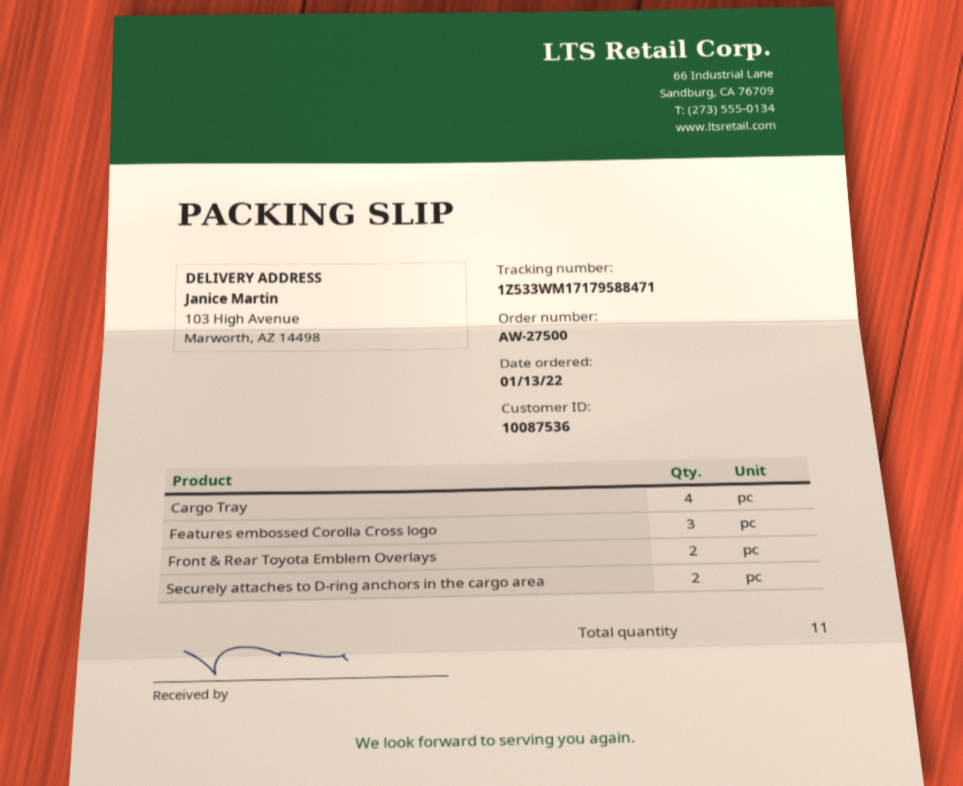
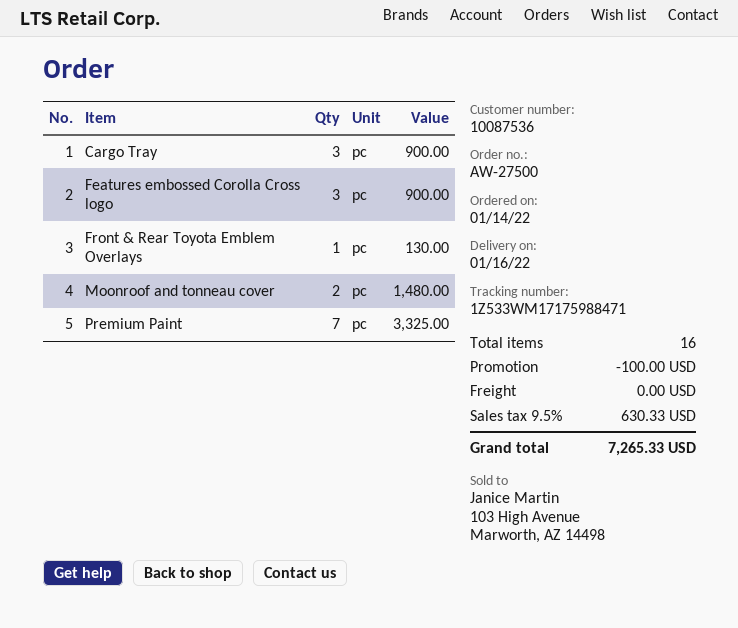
order date: 2022-01-13 -> 2022-01-14
tracking number: 1Z533WM17179588471 -> 1Z533WM17175988471
Cargo Tray: 4 -> 3
Front & Rear Toyota Emblem Overlays: 2 -> 1
Securely attaches to D-ring anchors in the cargo area: 2 -> none
Moonroof and tonneau cover: none -> 2
Premium Paint: none -> 7
total quantity: 11 -> 16

